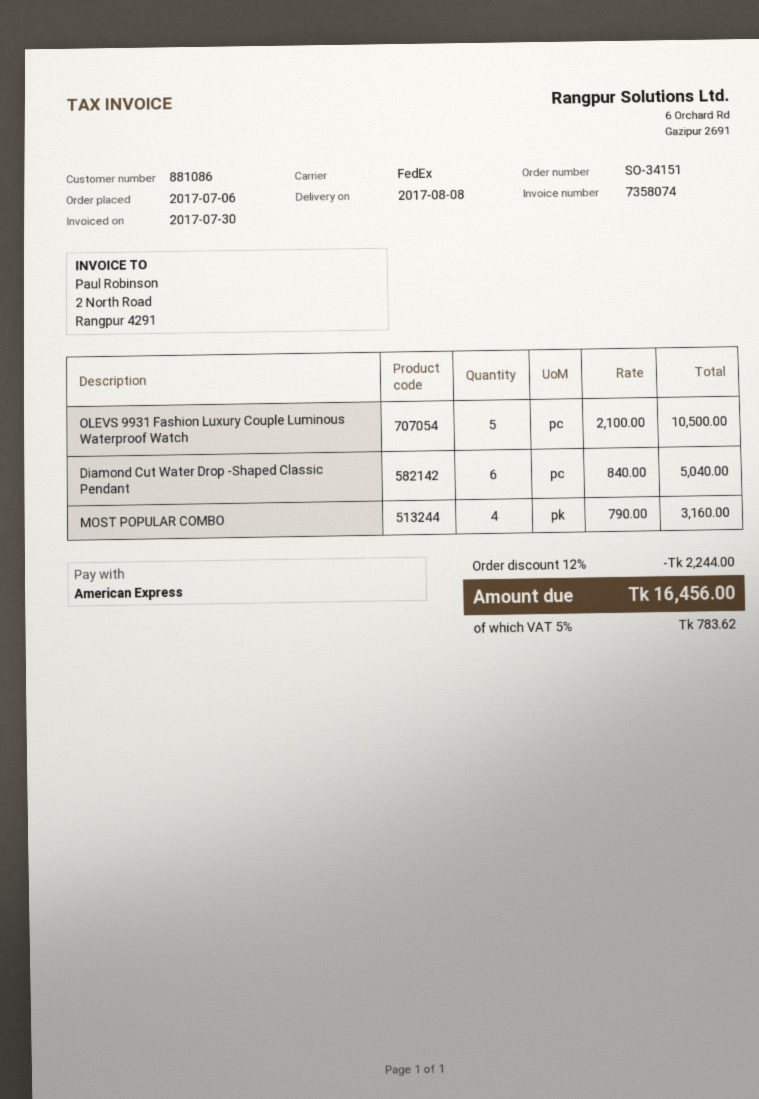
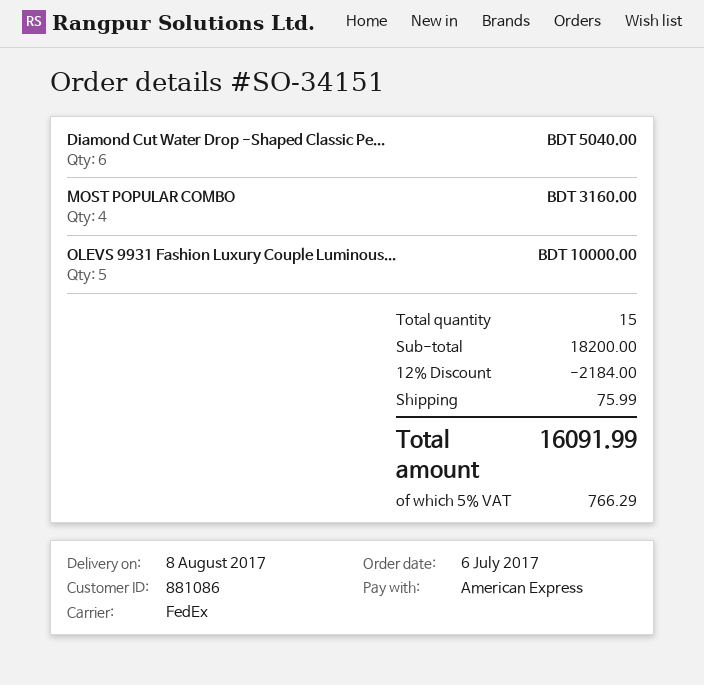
OLEVS 9931 Fashion Luxury Couple Luminous Waterproof Watch: 5 for 10500.00 -> 5 for 10000.00
discount: 12% = 2244.00 -> 12% = 2184.00
shipping: none -> 75.99
tax: 5% = 783.62 -> 5% = 766.29
total: 16456.00 -> 16091.99

